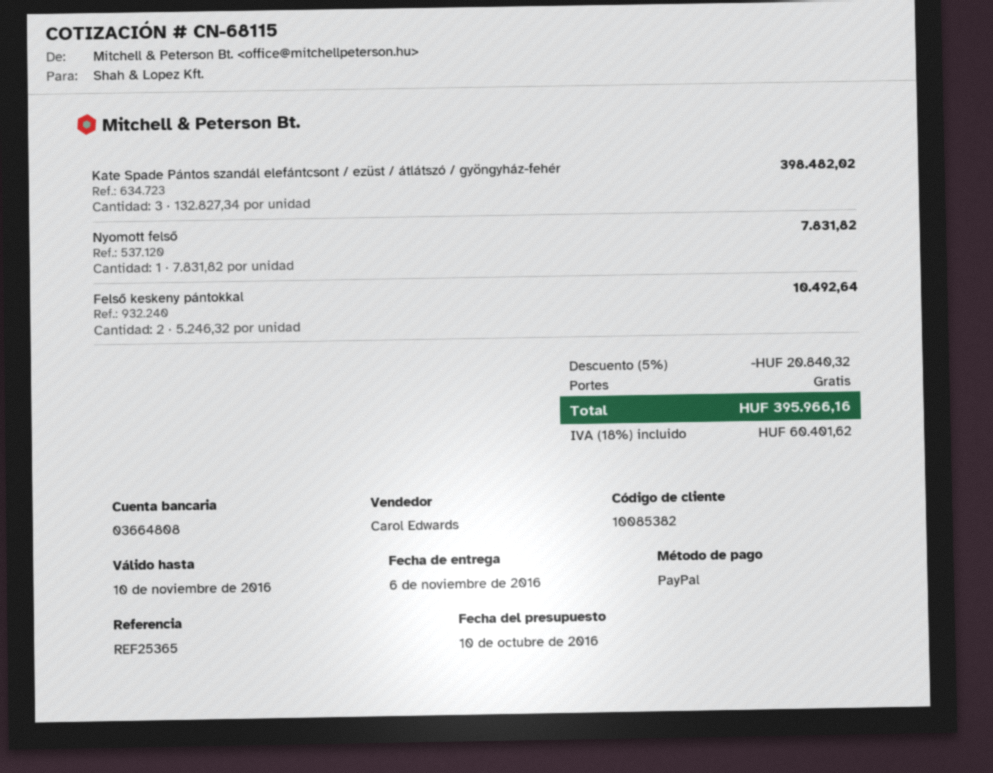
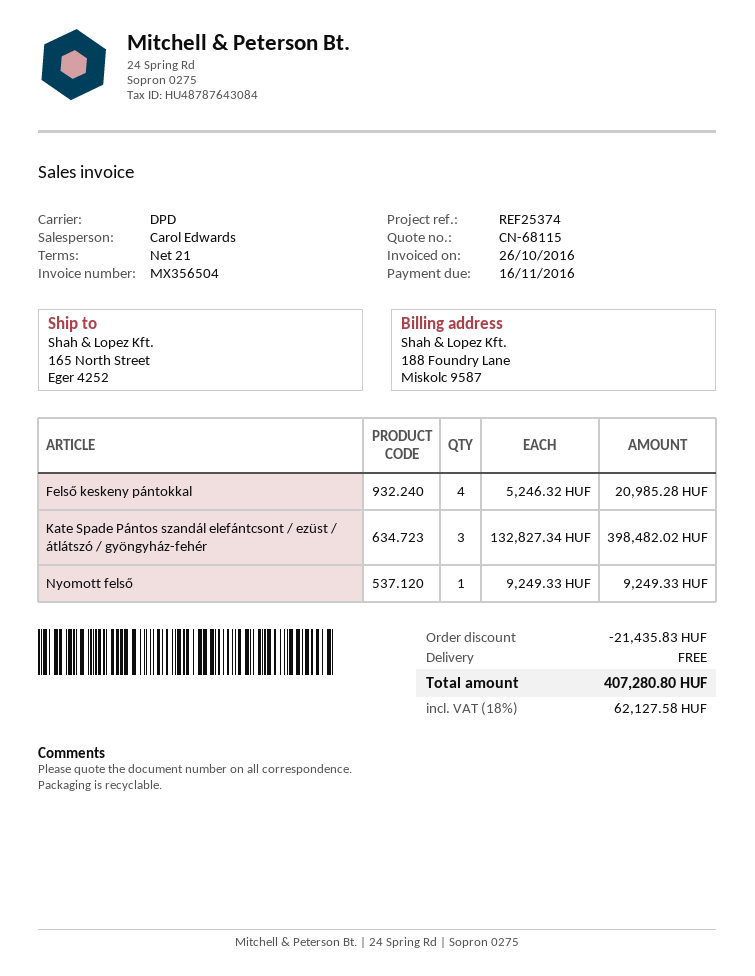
reference: REF25365 -> REF25374
Nyomott felső: 1 x 7831.82 = 7831.82 -> 1 x 9249.33 = 9249.33
Felső keskeny pántokkal: 2 x 5246.32 = 10492.64 -> 4 x 5246.32 = 20985.28
discount: 20840.32 -> 21435.83
tax: 18% = 60401.62 -> 18% = 62127.58
total: 395966.16 -> 407280.80

